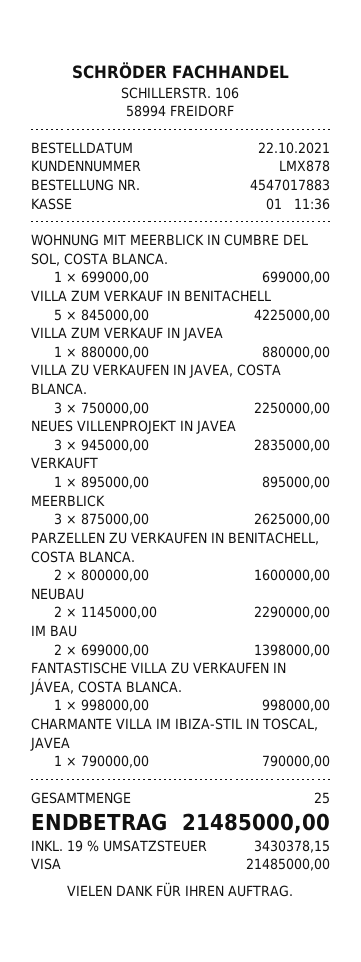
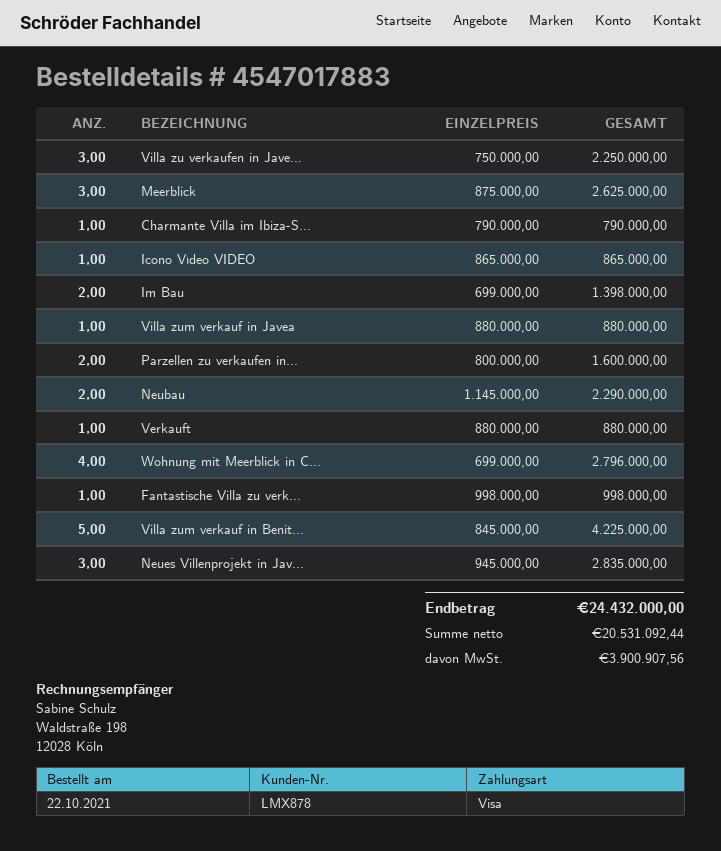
WOHNUNG MIT MEERBLICK IN CUMBRE DEL SOL, COSTA BLANCA.: 1 x 699000.00 = 699000.00 -> 4 x 699000.00 = 2796000.00
VERKAUFT: 1 x 895000.00 = 895000.00 -> 1 x 880000.00 = 880000.00
Icono Vídeo VIDEO: none -> 1 x 865000.00 = 865000.00
tax: 3430378.15 -> 3900907.56
total: 21485000.00 -> 24432000.00

